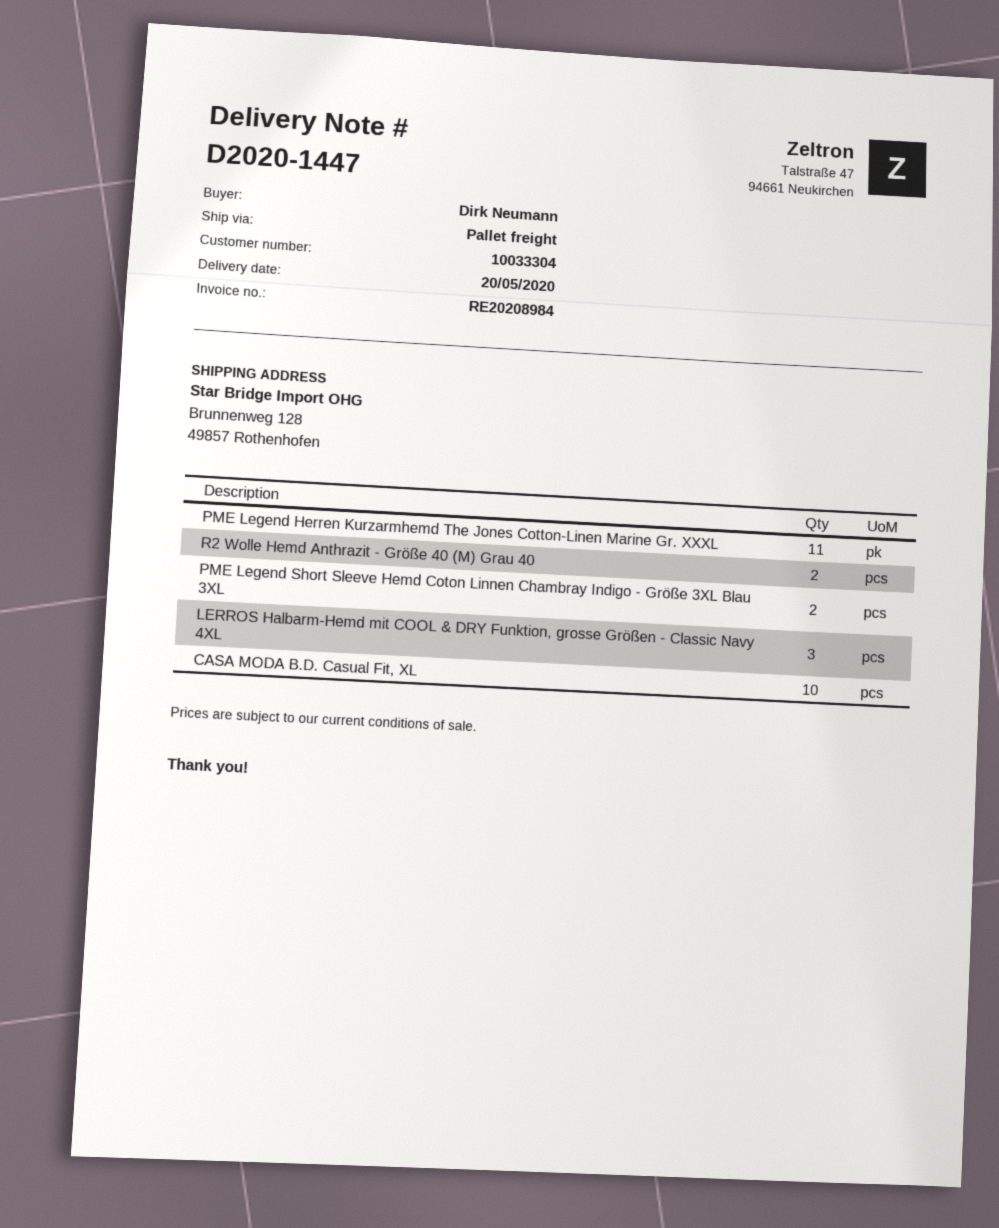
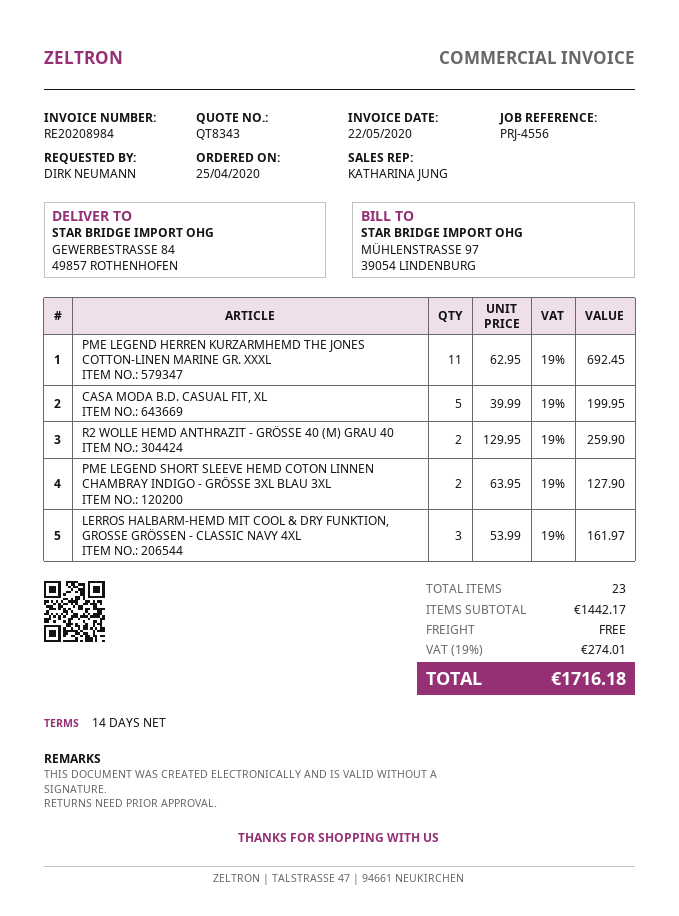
ship to: Brunnenweg 128, 49857 Rothenhofen -> GEWERBESTRASSE 84, 49857 ROTHENHOFEN
CASA MODA B.D. Casual Fit, XL: 10 -> 5

